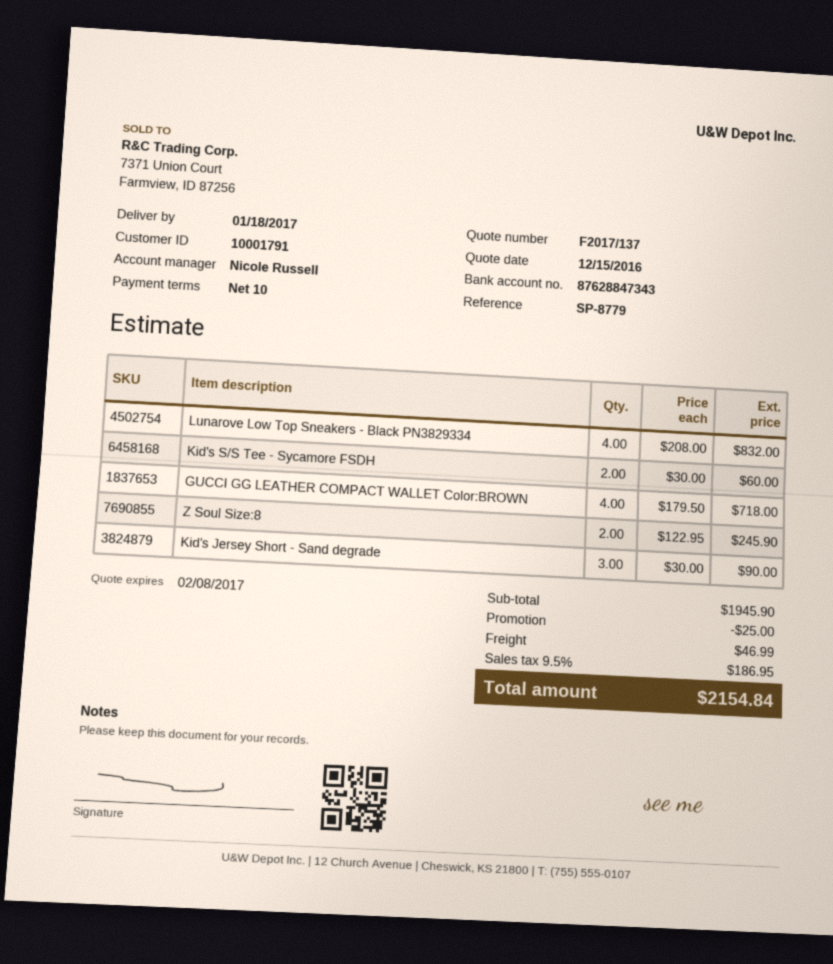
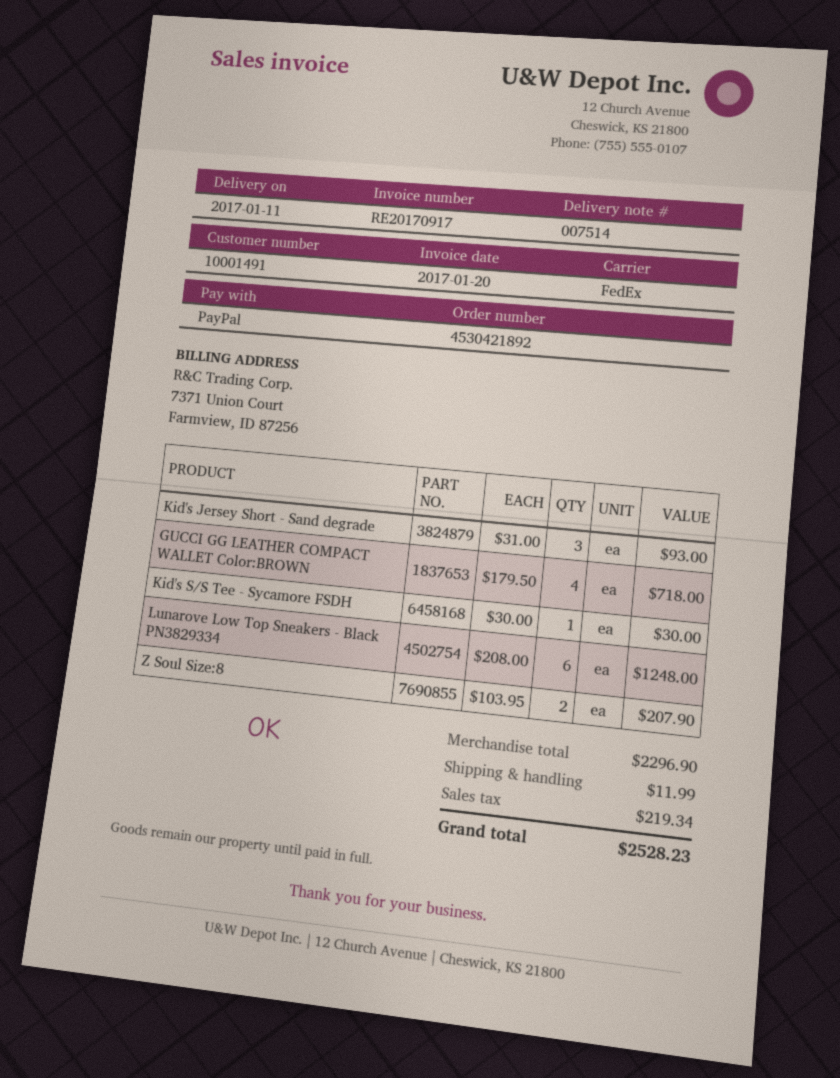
delivery date: 2017-01-18 -> 2017-01-11
customer number: 10001791 -> 10001491
Lunarove Low Top Sneakers - Black PN3829334: 4 x 208.00 = 832.00 -> 6 x 208.00 = 1248.00
Kid's S/S Tee - Sycamore FSDH: 2 x 30.00 = 60.00 -> 1 x 30.00 = 30.00
Z Soul Size:8: 2 x 122.95 = 245.90 -> 2 x 103.95 = 207.90
Kid's Jersey Short - Sand degrade: 3 x 30.00 = 90.00 -> 3 x 31.00 = 93.00
subtotal: 1945.90 -> 2296.90
discount: 25.00 -> none
shipping: 46.99 -> 11.99
tax: 186.95 -> 219.34
total: 2154.84 -> 2528.23

